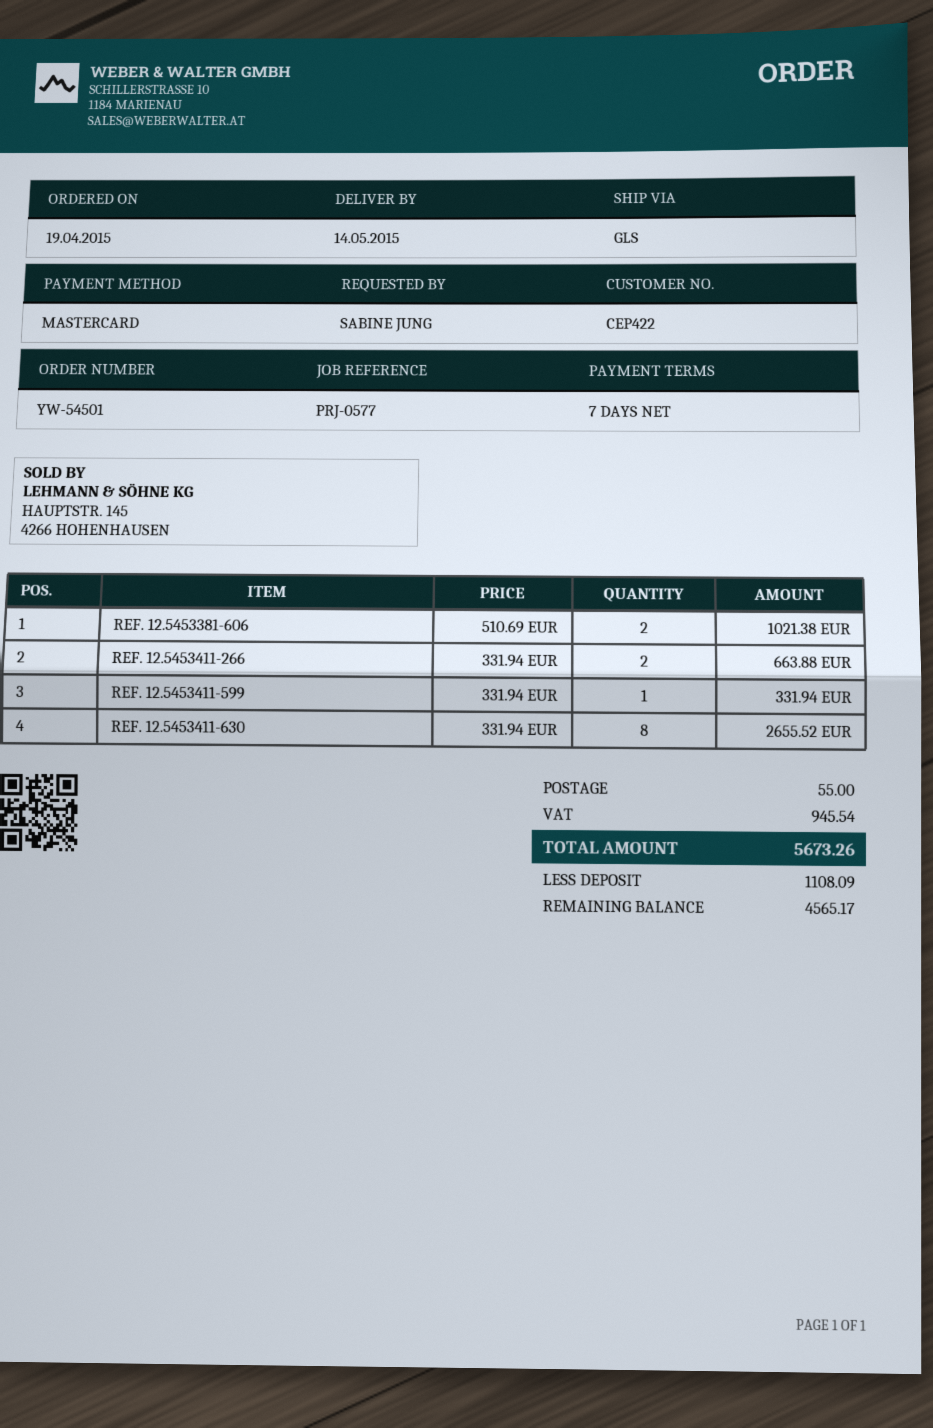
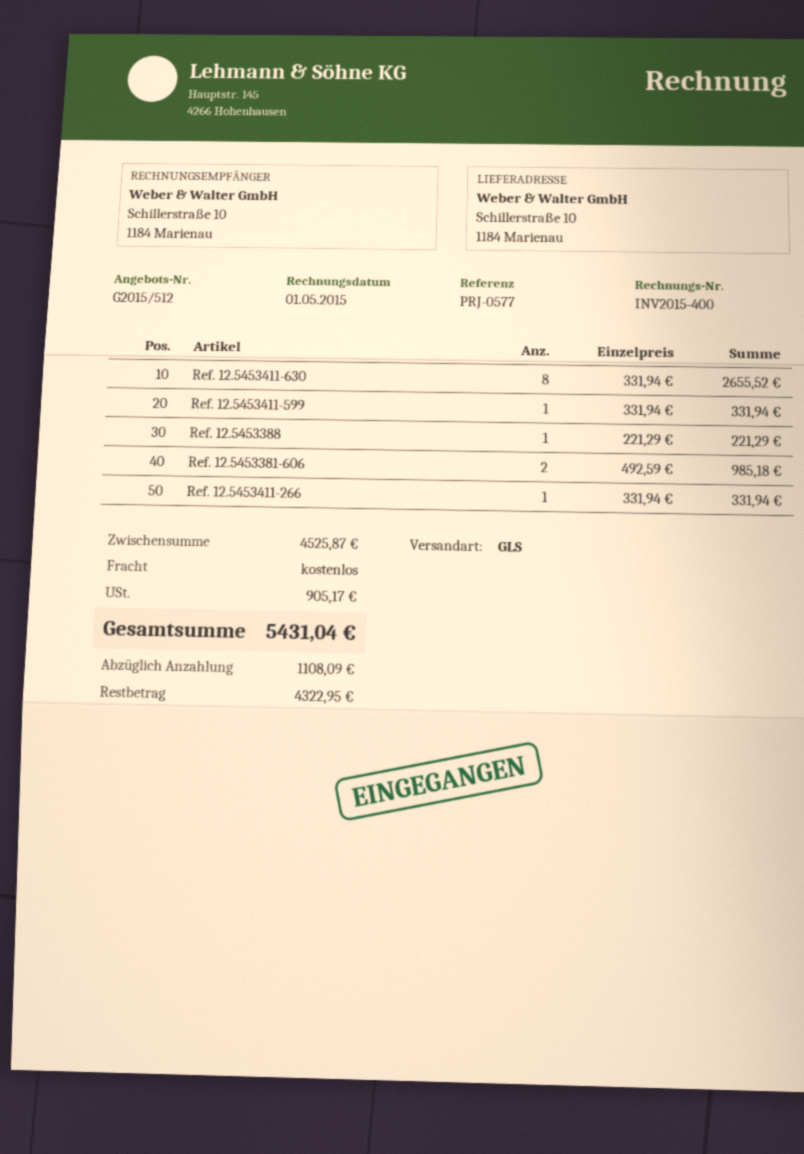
REF. 12.5453381-606: 2 x 510.69 = 1021.38 -> 2 x 492.59 = 985.18
REF. 12.5453411-266: 2 x 331.94 = 663.88 -> 1 x 331.94 = 331.94
Ref. 12.5453388: none -> 1 x 221.29 = 221.29
shipping: 55.00 -> 0.00
tax: 945.54 -> 905.17
total: 5673.26 -> 5431.04
balance: 4565.17 -> 4322.95

